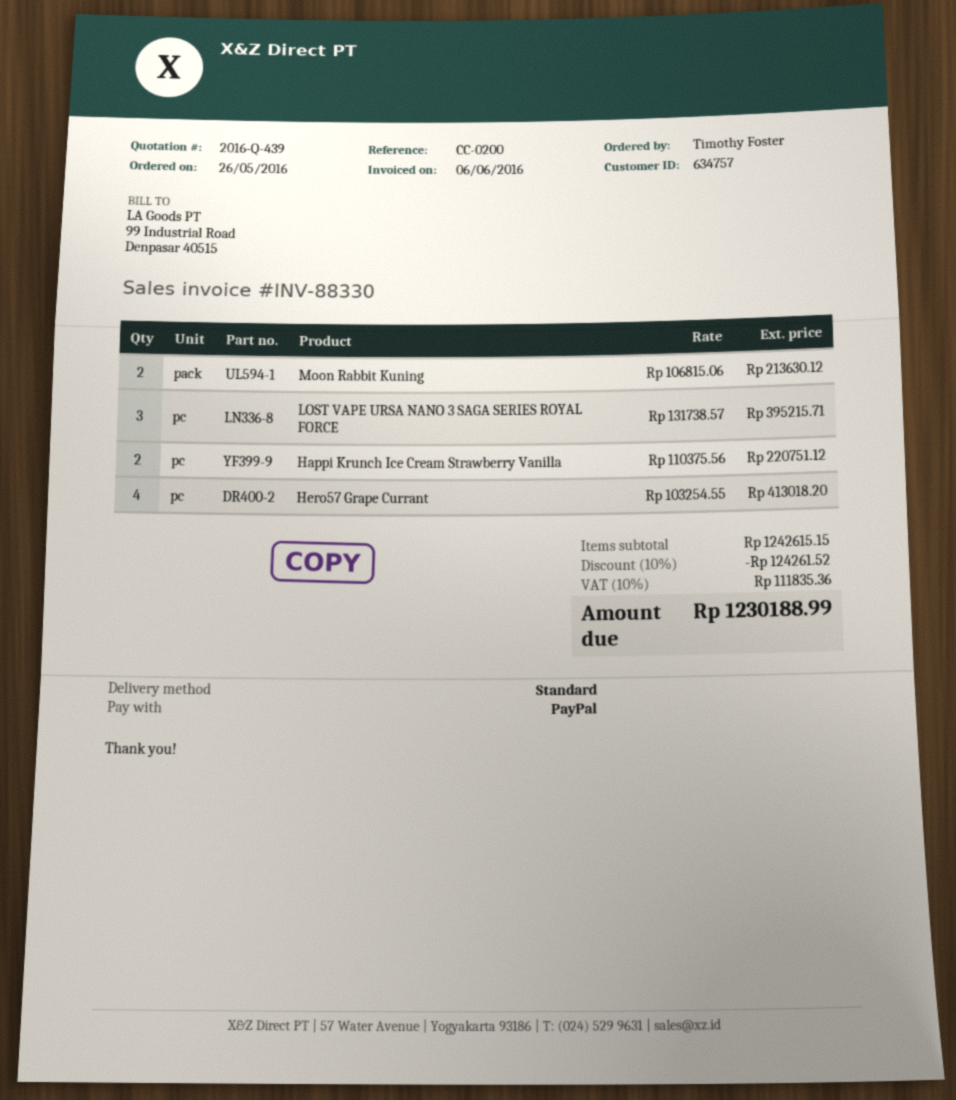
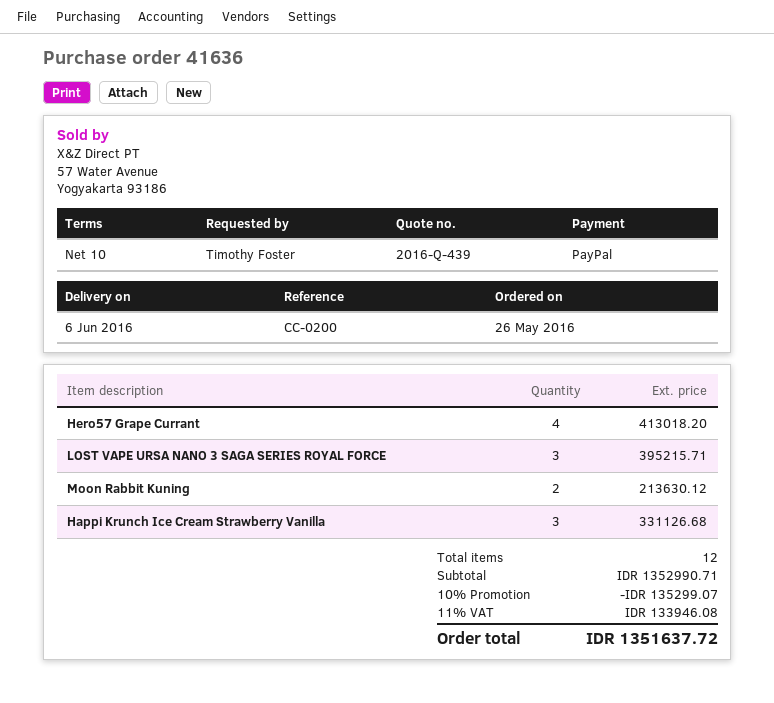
Happi Krunch Ice Cream Strawberry Vanilla: 2 for 220751.12 -> 3 for 331126.68
subtotal: 1242615.15 -> 1352990.71
discount: 10% = 124261.52 -> 10% = 135299.07
tax: 10% = 111835.36 -> 11% = 133946.08
total: 1230188.99 -> 1351637.72

